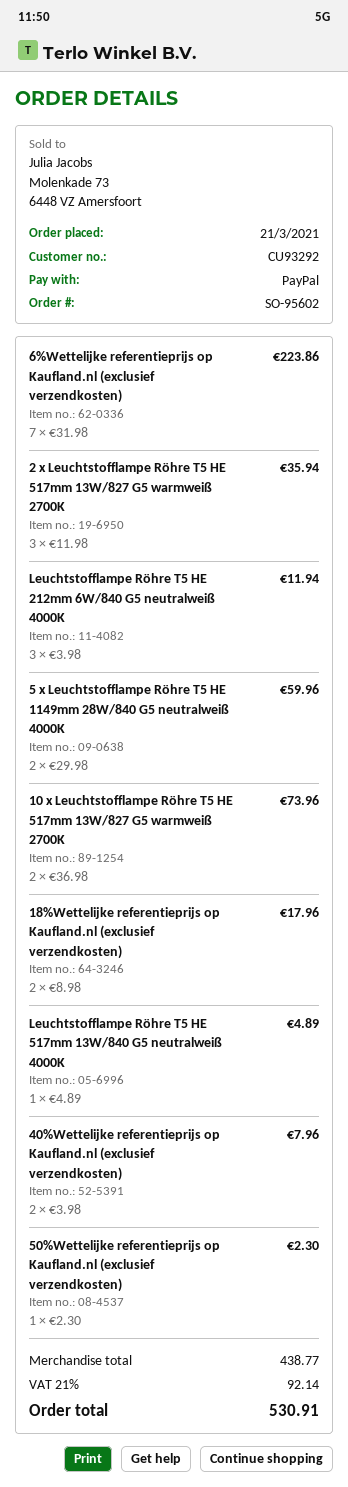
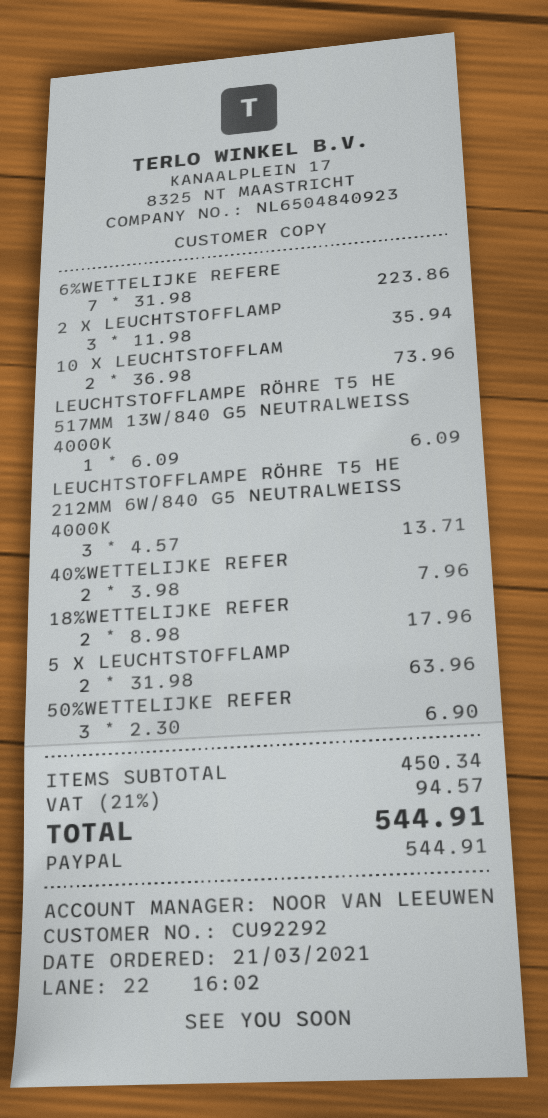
customer number: CU93292 -> CU92292
Leuchtstofflampe Röhre T5 HE 212mm 6W/840 G5 neutralweiß 4000K: 3 x 3.98 = 11.94 -> 3 x 4.57 = 13.71
5 x Leuchtstofflampe Röhre T5 HE 1149mm 28W/840 G5 neutralweiß 4000K: 2 x 29.98 = 59.96 -> 2 x 31.98 = 63.96
Leuchtstofflampe Röhre T5 HE 517mm 13W/840 G5 neutralweiß 4000K: 1 x 4.89 = 4.89 -> 1 x 6.09 = 6.09
50%Wettelijke referentieprijs op Kaufland.nl (exclusief verzendkosten): 1 x 2.30 = 2.30 -> 3 x 2.30 = 6.90
subtotal: 438.77 -> 450.34
tax: 21% = 92.14 -> 21% = 94.57
total: 530.91 -> 544.91

